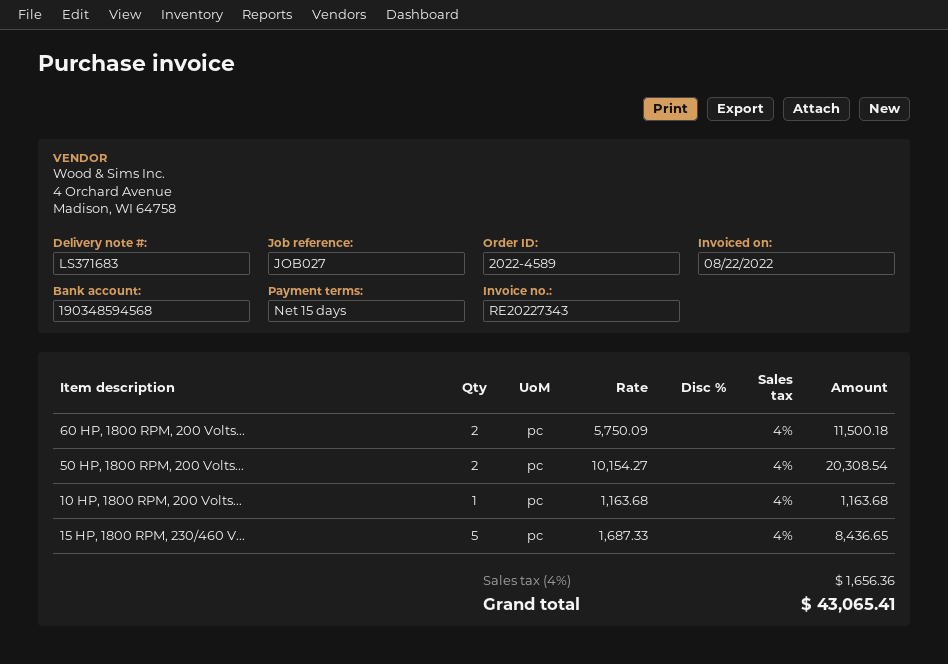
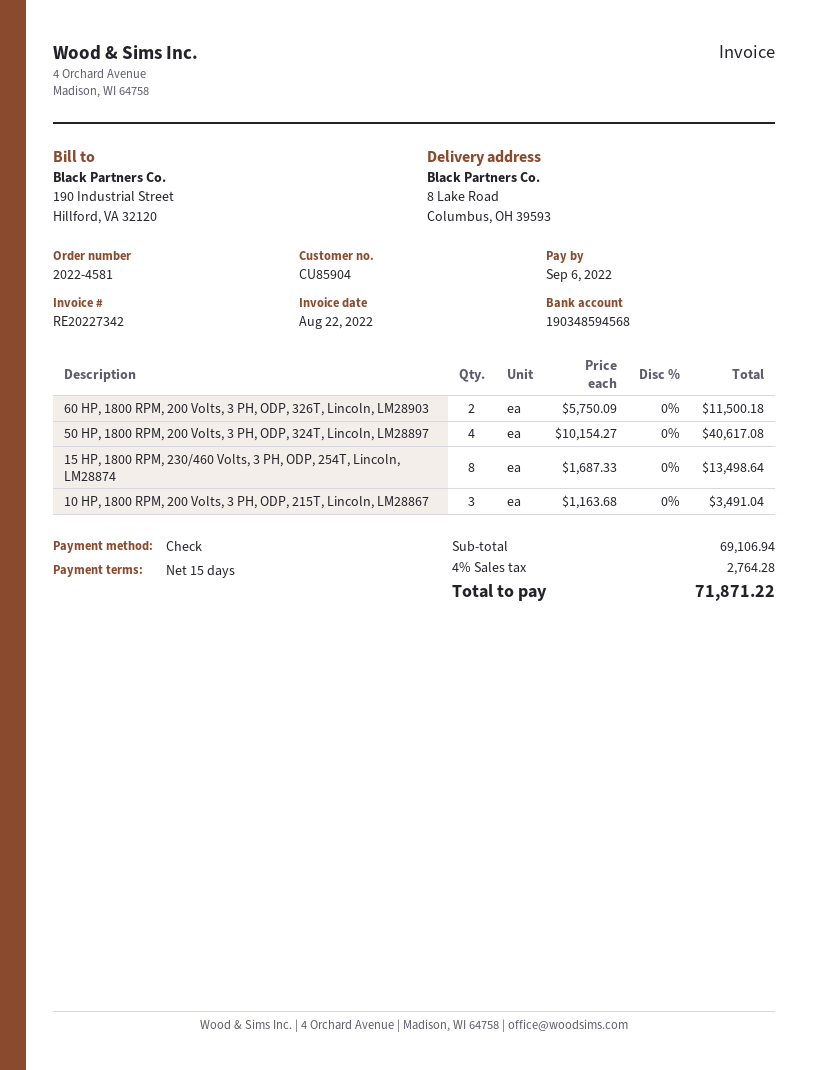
order number: 2022-4589 -> 2022-4581
invoice number: RE20227343 -> RE20227342
50 HP, 1800 RPM, 200 Volts...: 2 x 10154.27 = 20308.54 -> 4 x 10154.27 = 40617.08
10 HP, 1800 RPM, 200 Volts...: 1 x 1163.68 = 1163.68 -> 3 x 1163.68 = 3491.04
15 HP, 1800 RPM, 230/460 V...: 5 x 1687.33 = 8436.65 -> 8 x 1687.33 = 13498.64
tax: 4% = 1656.36 -> 4% = 2764.28
total: 43065.41 -> 71871.22

